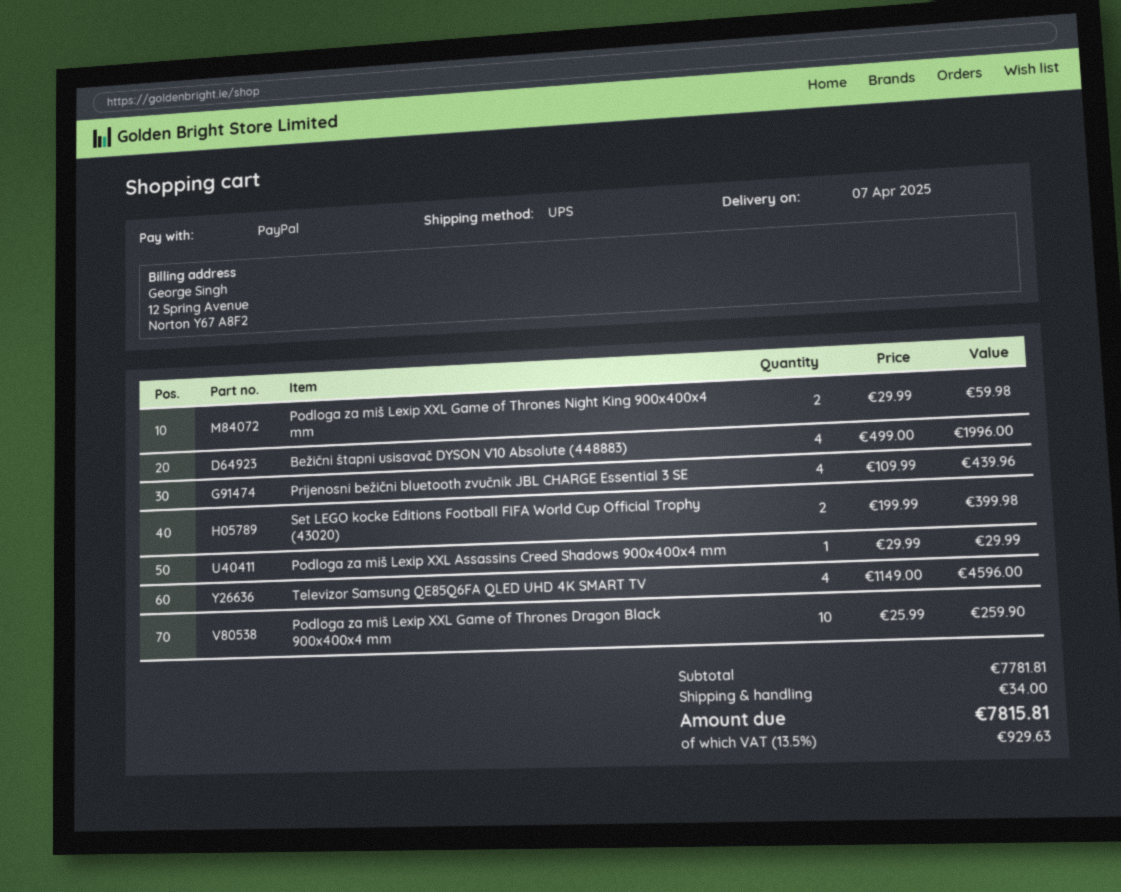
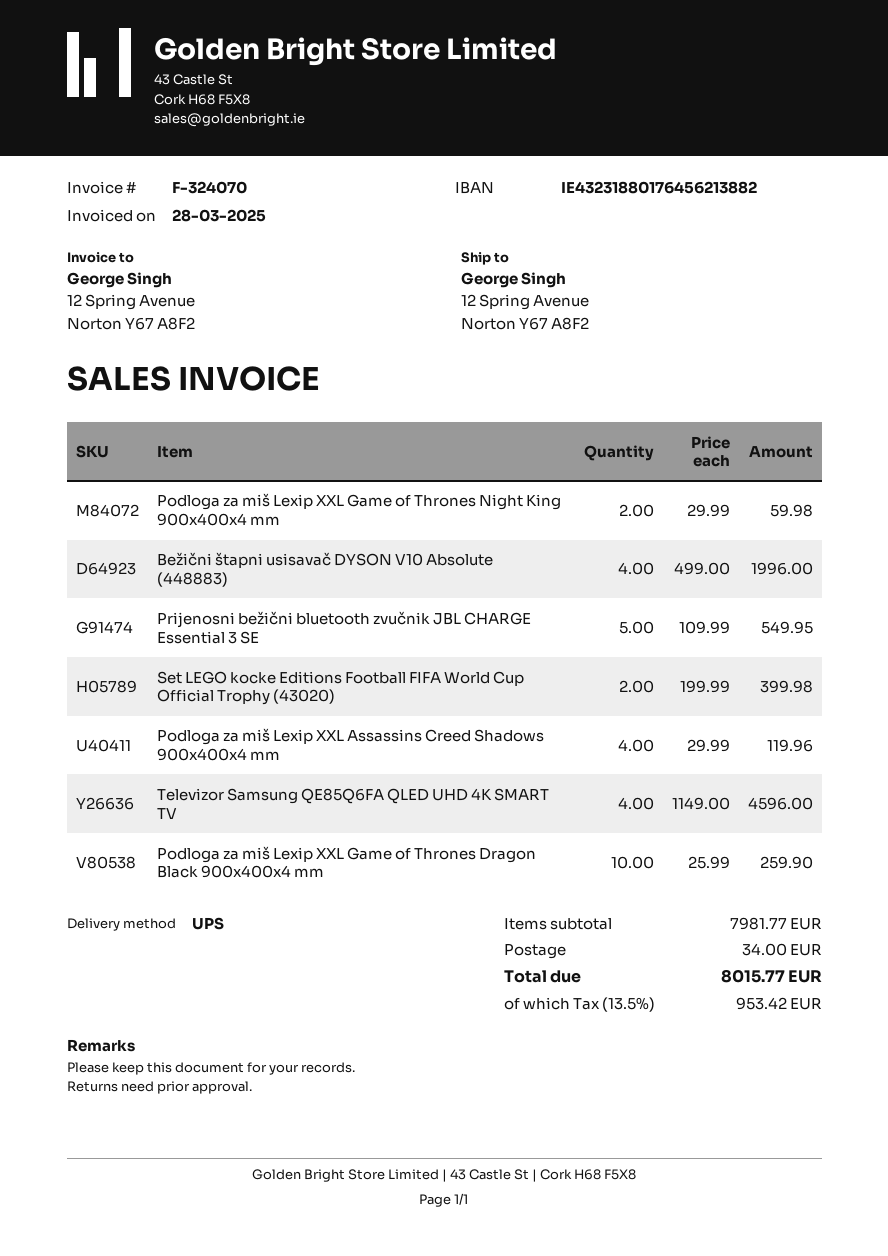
Prijenosni bežični bluetooth zvučnik JBL CHARGE Essential 3 SE: 4 x 109.99 = 439.96 -> 5 x 109.99 = 549.95
Podloga za miš Lexip XXL Assassins Creed Shadows 900x400x4 mm: 1 x 29.99 = 29.99 -> 4 x 29.99 = 119.96
subtotal: 7781.81 -> 7981.77
tax: 13.5% = 929.63 -> 13.5% = 953.42
total: 7815.81 -> 8015.77

